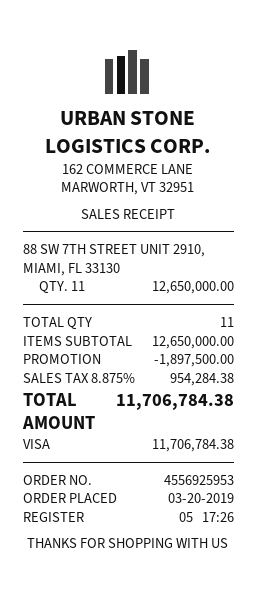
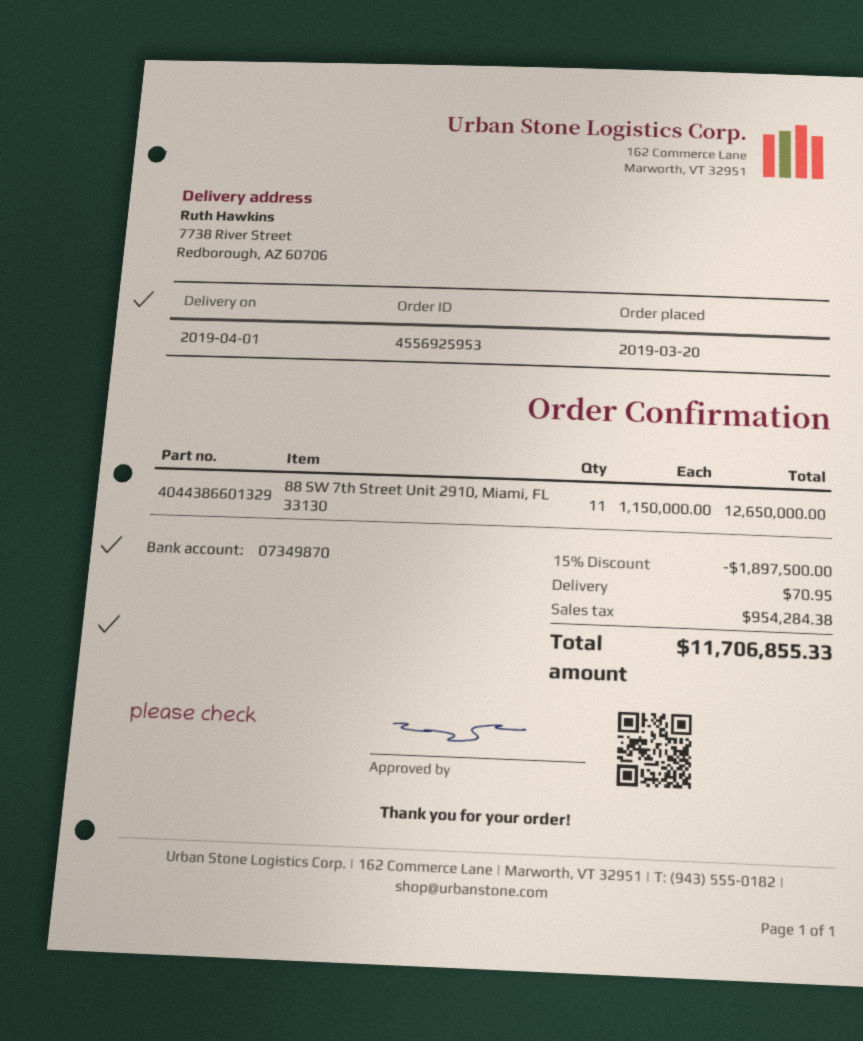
shipping: none -> 70.95
total: 11706784.38 -> 11706855.33

